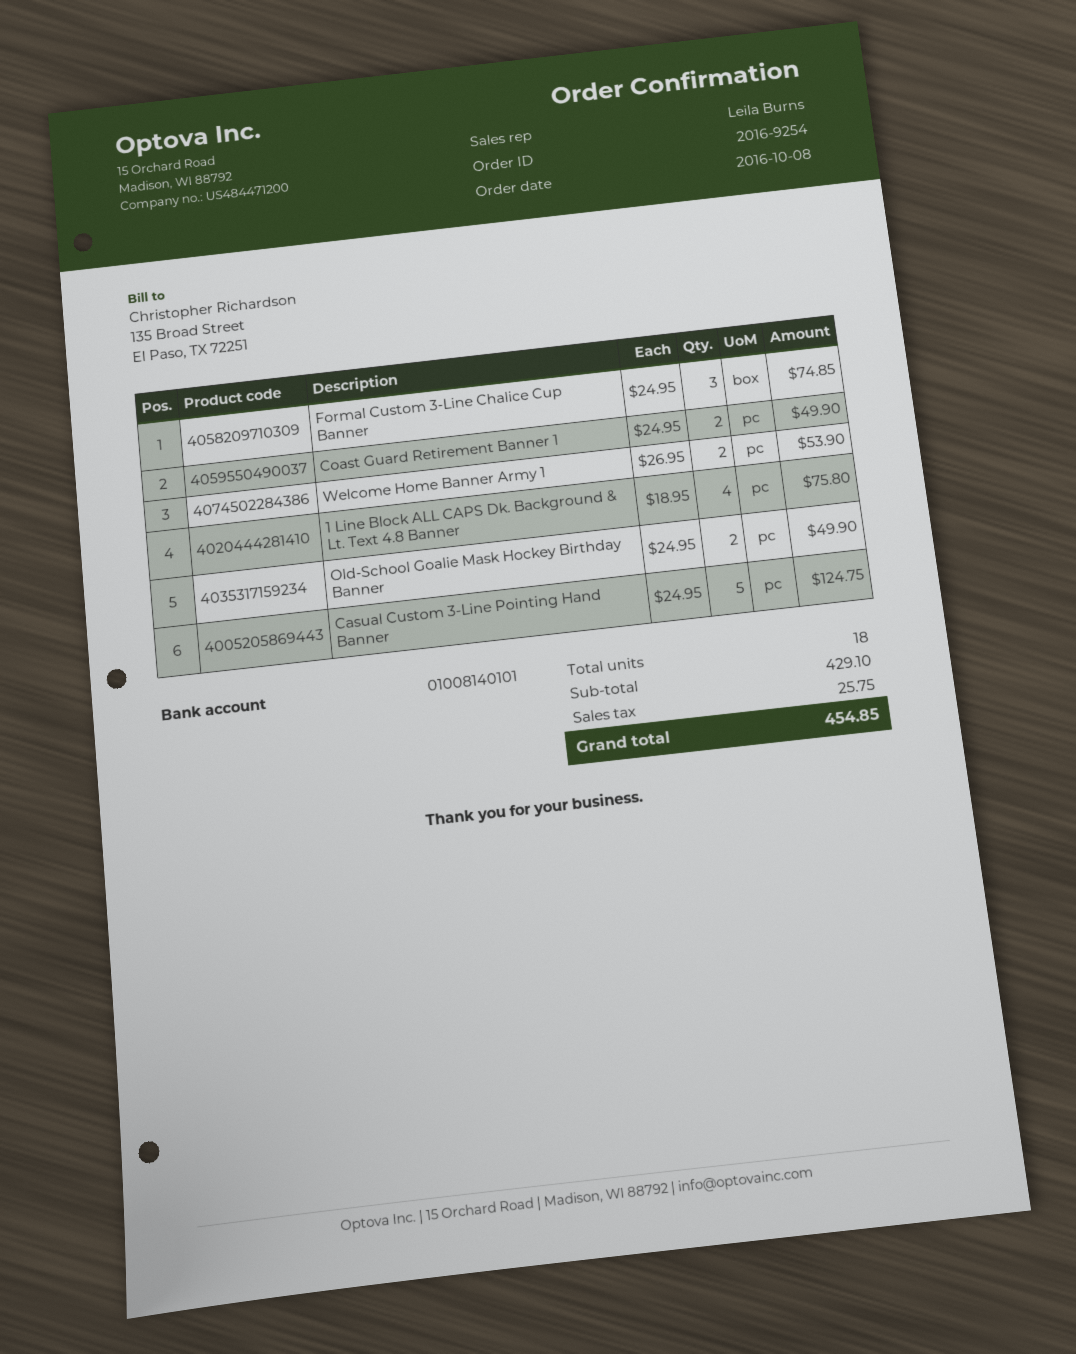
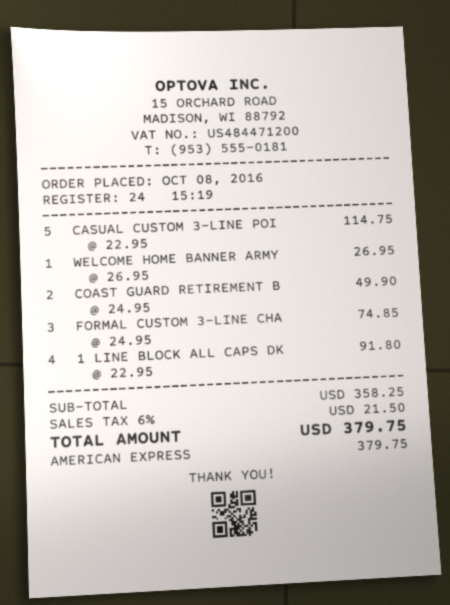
Welcome Home Banner Army 1: 2 x 26.95 = 53.90 -> 1 x 26.95 = 26.95
1 Line Block ALL CAPS Dk. Background & Lt. Text 4.8 Banner: 4 x 18.95 = 75.80 -> 4 x 22.95 = 91.80
Old-School Goalie Mask Hockey Birthday Banner: 2 x 24.95 = 49.90 -> none
Casual Custom 3-Line Pointing Hand Banner: 5 x 24.95 = 124.75 -> 5 x 22.95 = 114.75
subtotal: 429.10 -> 358.25
tax: 25.75 -> 21.50
total: 454.85 -> 379.75

